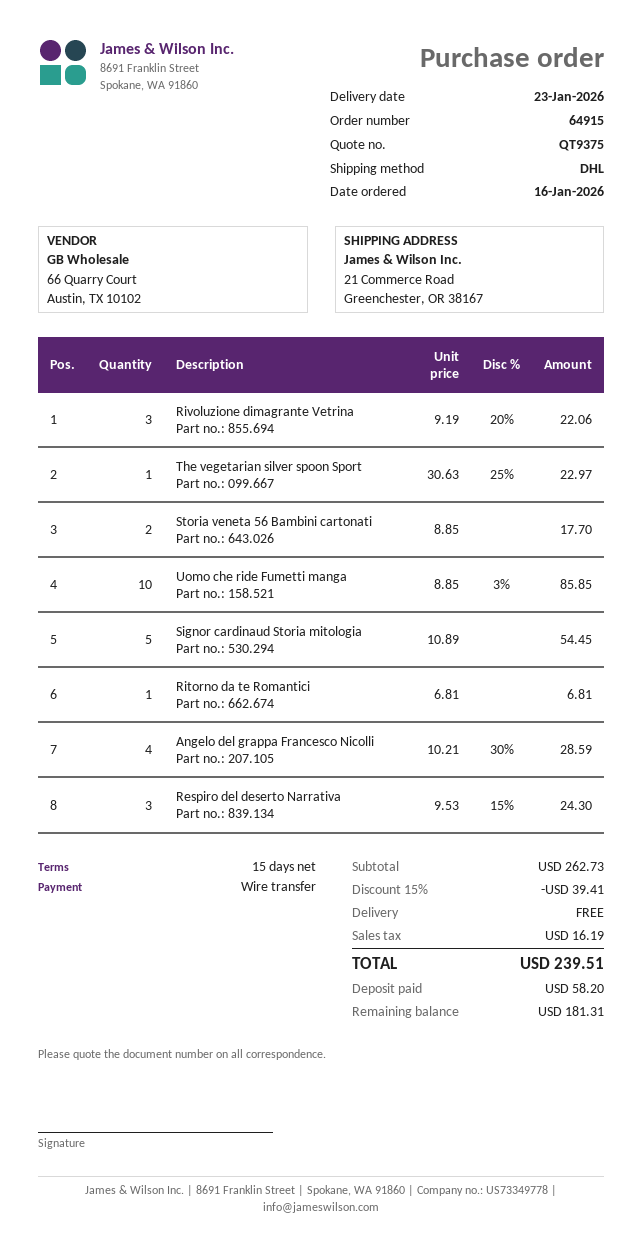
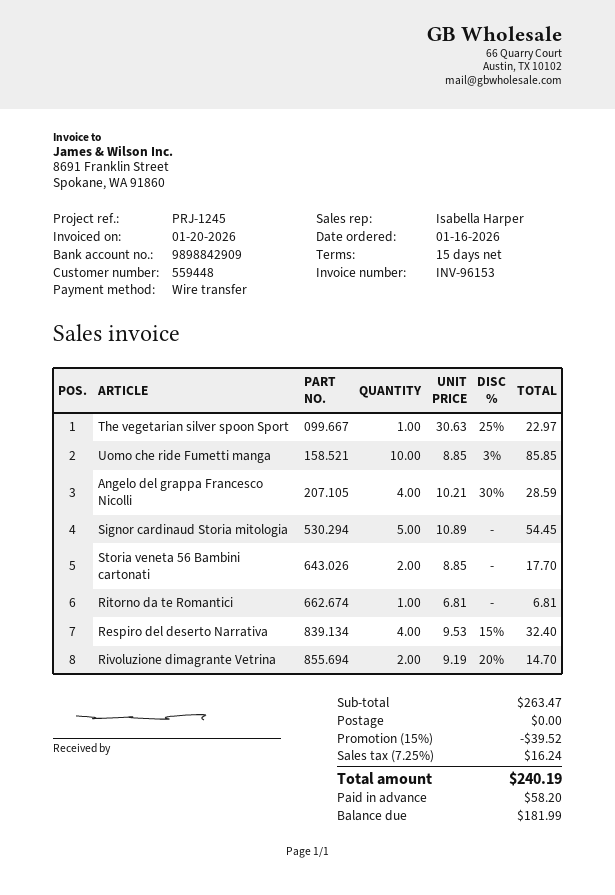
Rivoluzione dimagrante Vetrina: 3 x 9.19 - 20% = 22.06 -> 2 x 9.19 - 20% = 14.70
Respiro del deserto Narrativa: 3 x 9.53 - 15% = 24.30 -> 4 x 9.53 - 15% = 32.40
subtotal: 262.73 -> 263.47
discount: 15% = 39.41 -> 15% = 39.52
tax: 16.19 -> 16.24
total: 239.51 -> 240.19
balance: 181.31 -> 181.99

